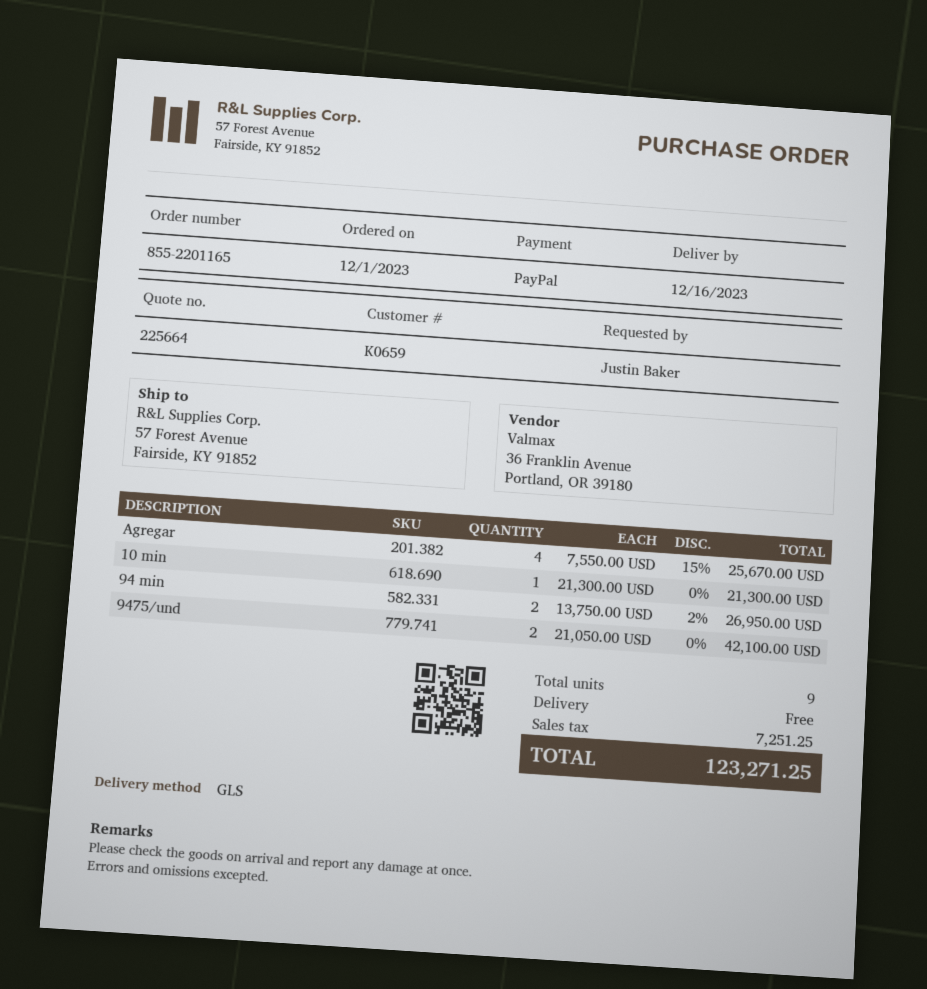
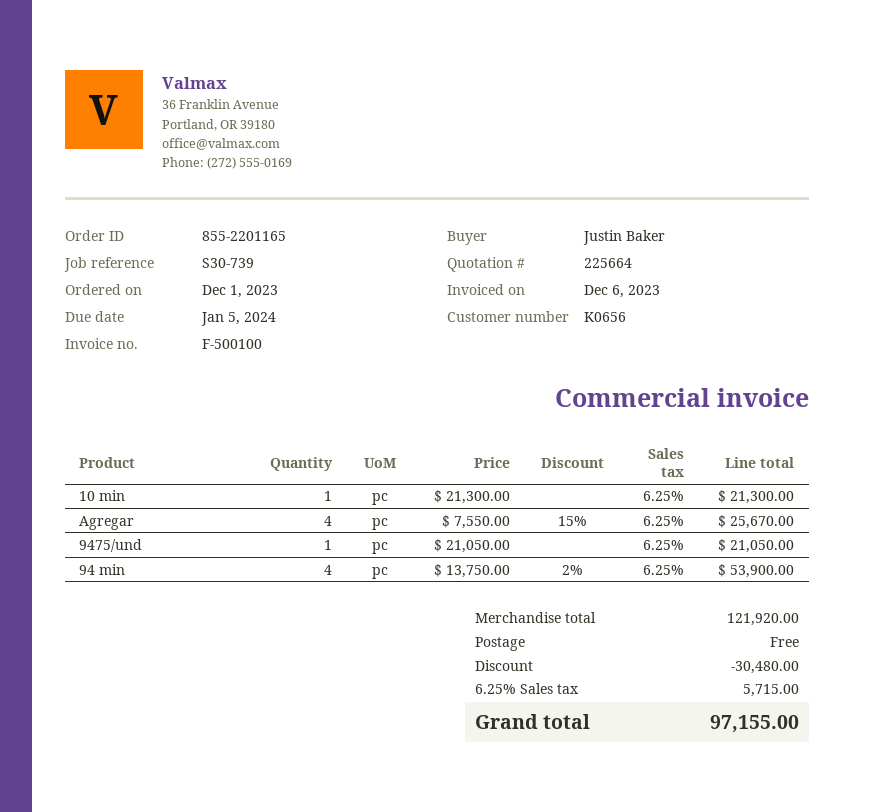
customer number: K0659 -> K0656
94 min: 2 x 13750.00 - 2% = 26950.00 -> 4 x 13750.00 - 2% = 53900.00
9475/und: 2 x 21050.00 = 42100.00 -> 1 x 21050.00 = 21050.00
discount: none -> 30480.00
tax: 7251.25 -> 5715.00
total: 123271.25 -> 97155.00

